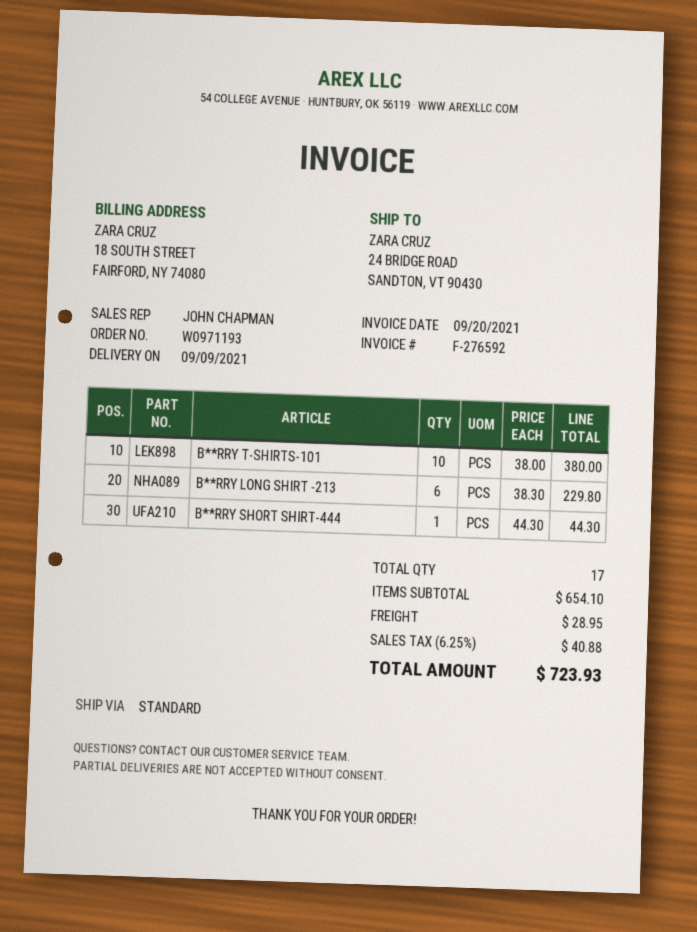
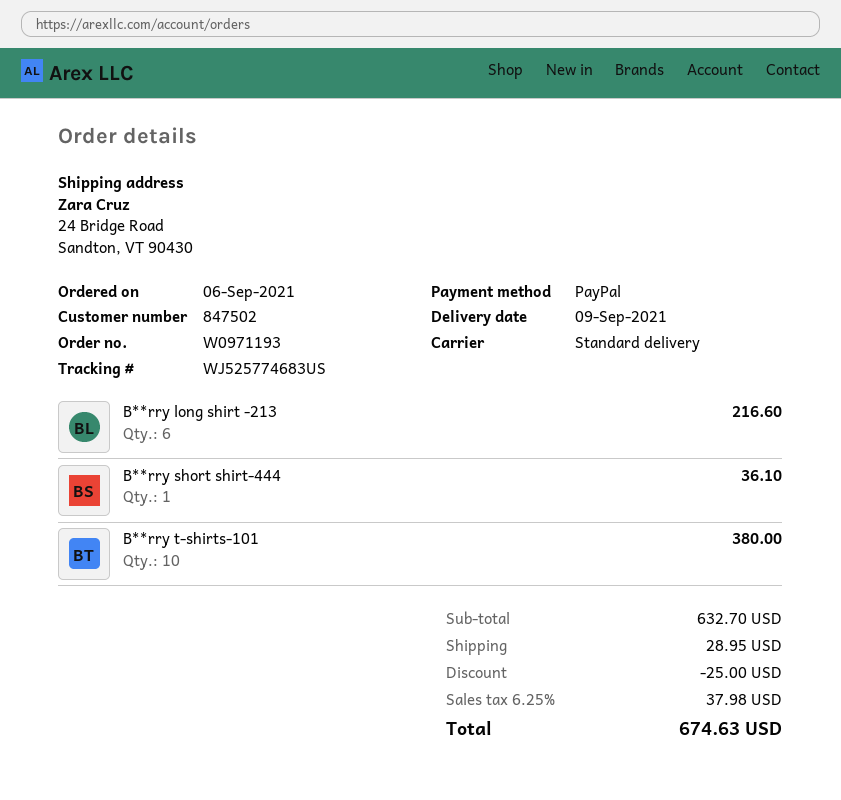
B**RRY LONG SHIRT -213: 6 for 229.80 -> 6 for 216.60
B**RRY SHORT SHIRT-444: 1 for 44.30 -> 1 for 36.10
subtotal: 654.10 -> 632.70
discount: none -> 25.00
tax: 6.25% = 40.88 -> 6.25% = 37.98
total: 723.93 -> 674.63

